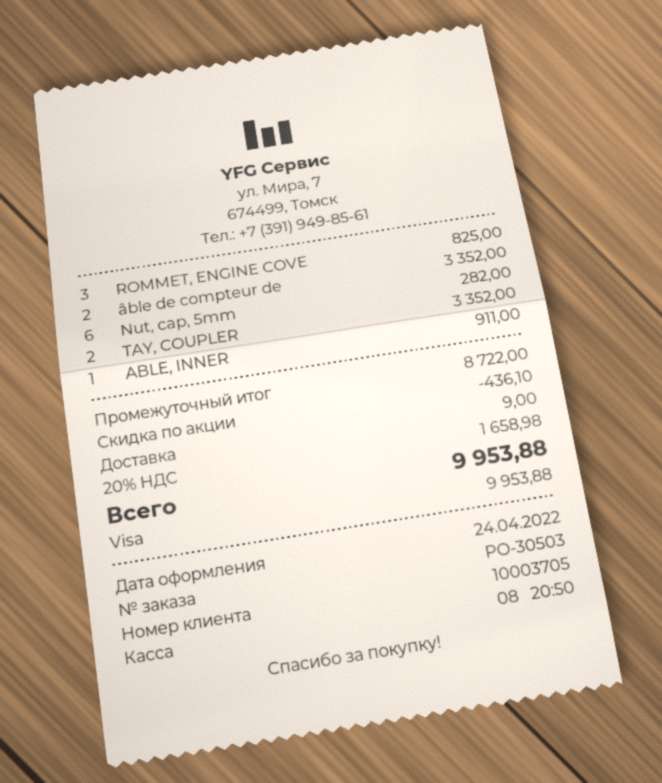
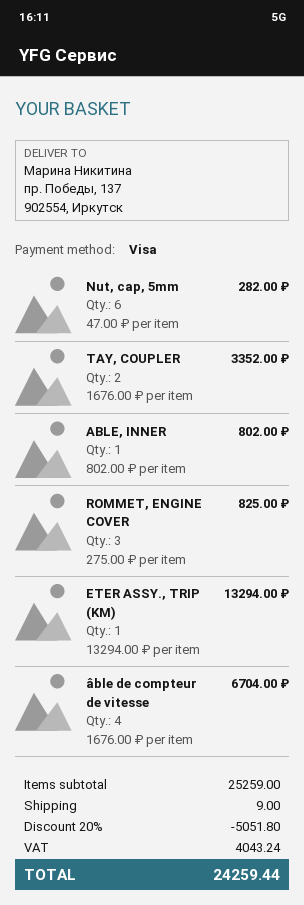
âble de compteur de: 2 for 3352.00 -> 4 for 6704.00
ABLE, INNER: 1 for 911.00 -> 1 for 802.00
ETER ASSY., TRIP (KM): none -> 1 for 13294.00
subtotal: 8722.00 -> 25259.00
discount: 436.10 -> 5051.80
tax: 1658.98 -> 4043.24
total: 9953.88 -> 24259.44

